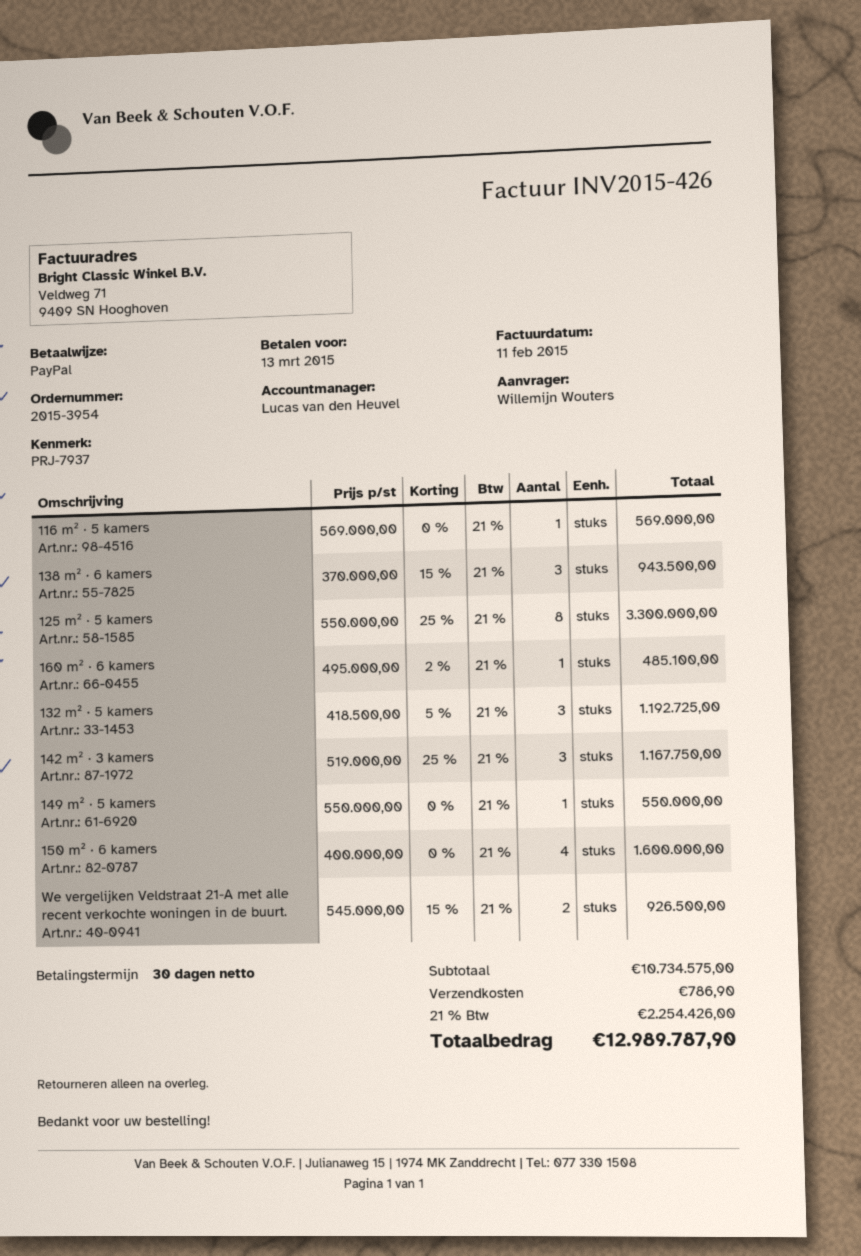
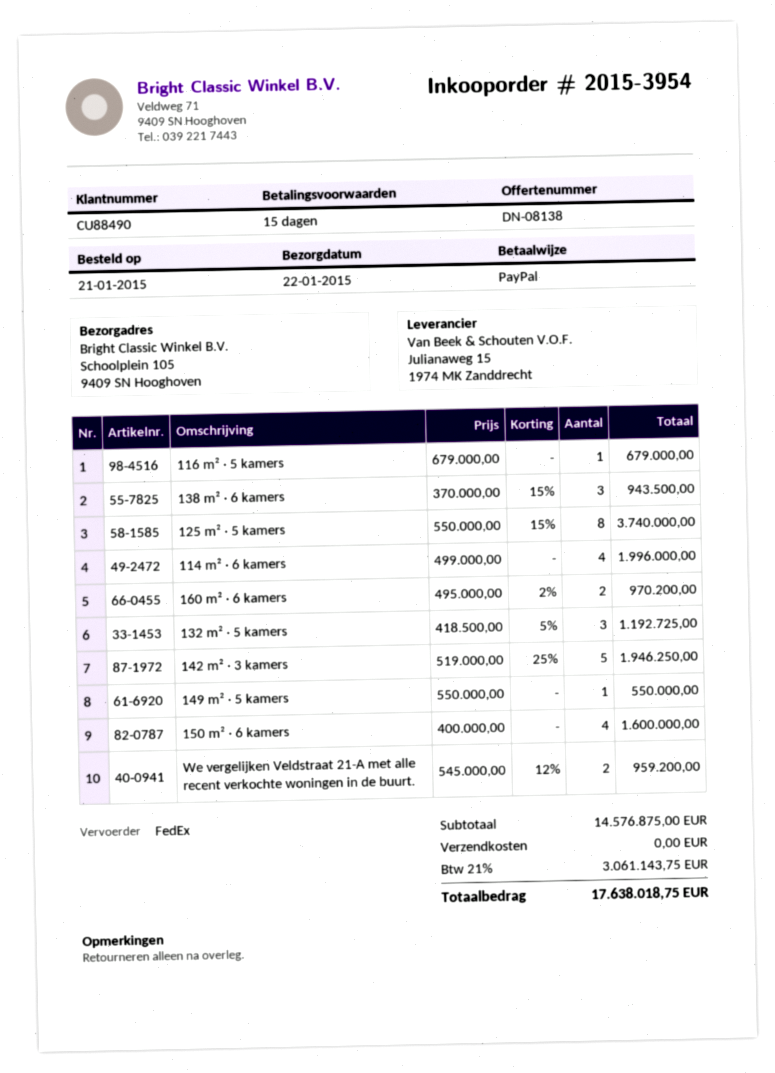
payment terms: 30 days -> 15 days
116 m² · 5 kamers: 1 x 569000.00 = 569000.00 -> 1 x 679000.00 = 679000.00
125 m² · 5 kamers: 8 x 550000.00 - 25% = 3300000.00 -> 8 x 550000.00 - 15% = 3740000.00
160 m² · 6 kamers: 1 x 495000.00 - 2% = 485100.00 -> 2 x 495000.00 - 2% = 970200.00
142 m² · 3 kamers: 3 x 519000.00 - 25% = 1167750.00 -> 5 x 519000.00 - 25% = 1946250.00
We vergelijken Veldstraat 21-A met alle recent verkochte woningen in de buurt.: 2 x 545000.00 - 15% = 926500.00 -> 2 x 545000.00 - 12% = 959200.00
114 m² · 6 kamers: none -> 4 x 499000.00 = 1996000.00
subtotal: 10734575.00 -> 14576875.00
shipping: 786.90 -> 0.00
tax: 21% = 2254426.00 -> 21% = 3061143.75
total: 12989787.90 -> 17638018.75

